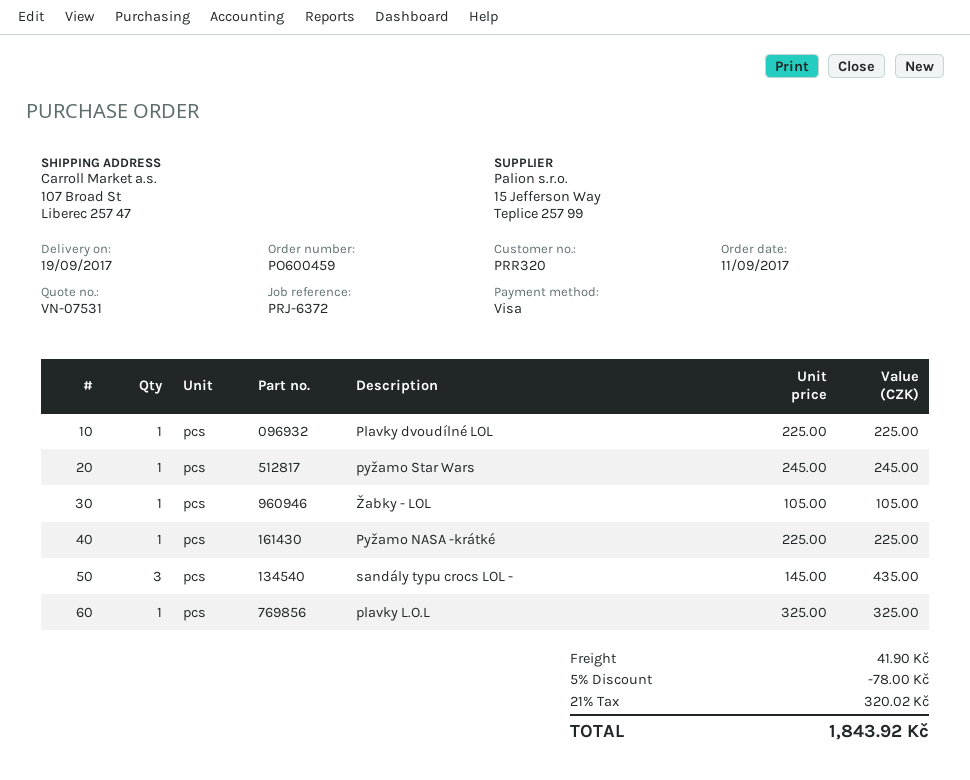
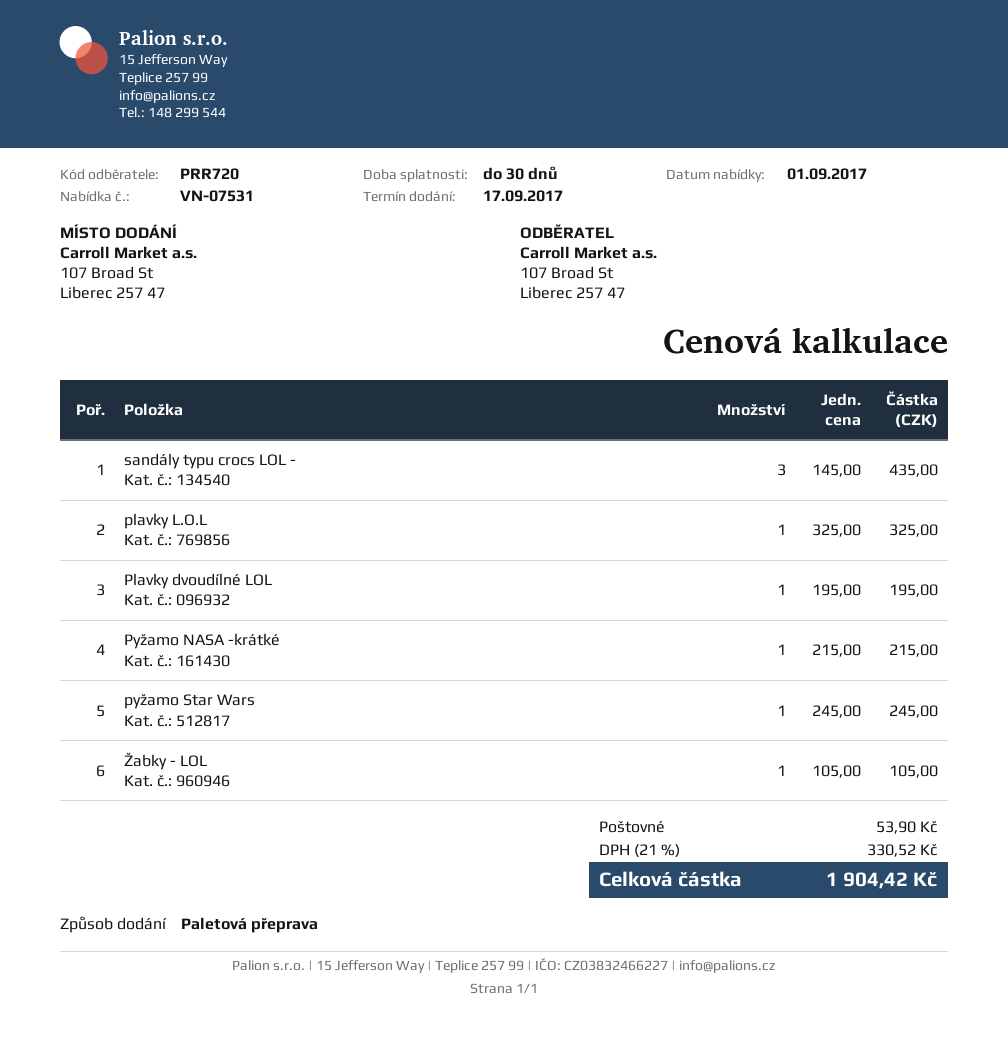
delivery date: 2017-09-19 -> 2017-09-17
customer number: PRR320 -> PRR720
Plavky dvoudílné LOL: 1 x 225.00 = 225.00 -> 1 x 195.00 = 195.00
Pyžamo NASA -krátké: 1 x 225.00 = 225.00 -> 1 x 215.00 = 215.00
discount: 5% = 78.00 -> none
shipping: 41.90 -> 53.90
tax: 21% = 320.02 -> 21% = 330.52
total: 1843.92 -> 1904.42

